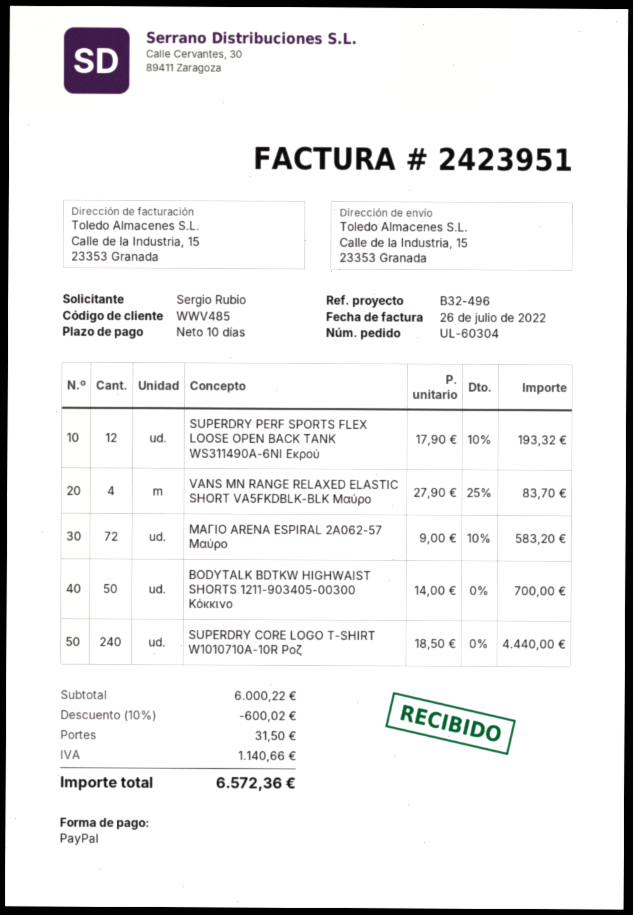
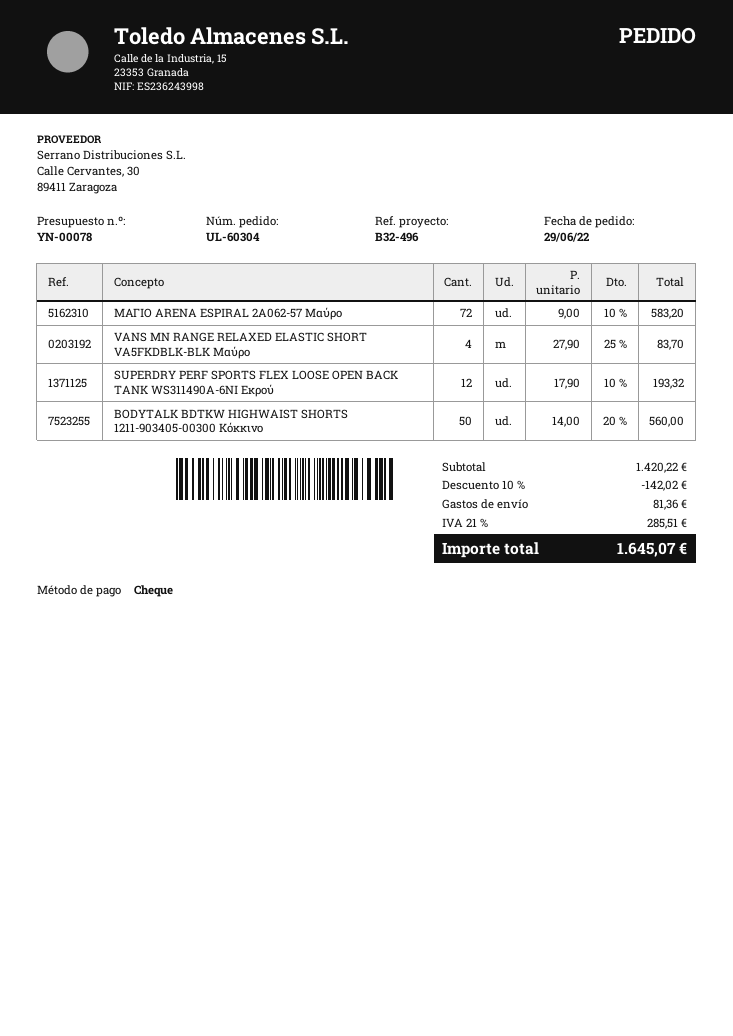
payment method: PayPal -> cheque
BODYTALK BDTKW HIGHWAIST SHORTS 1211-903405-00300 Κόκκινο: 50 x 14.00 = 700.00 -> 50 x 14.00 - 20% = 560.00
SUPERDRY CORE LOGO T-SHIRT W1010710A-10R Ροζ: 240 x 18.50 = 4440.00 -> none
subtotal: 6000.22 -> 1420.22
discount: 10% = 600.02 -> 10% = 142.02
shipping: 31.50 -> 81.36
tax: 1140.66 -> 285.51
total: 6572.36 -> 1645.07

